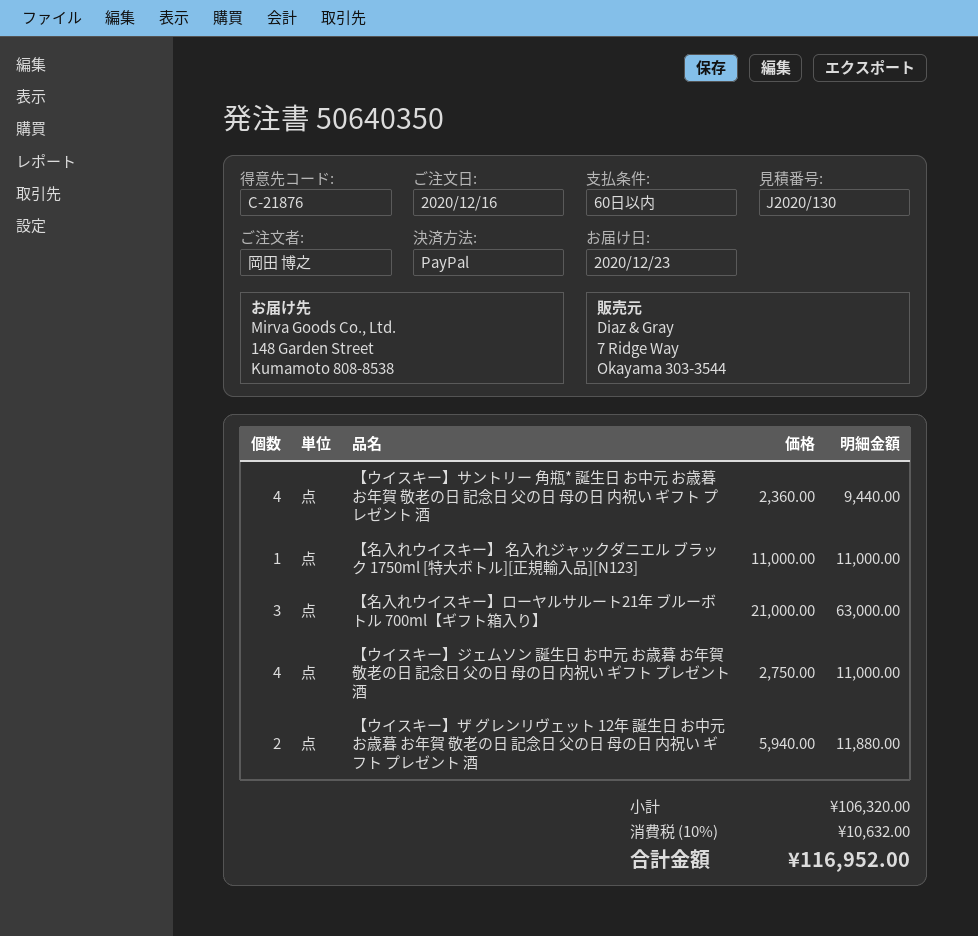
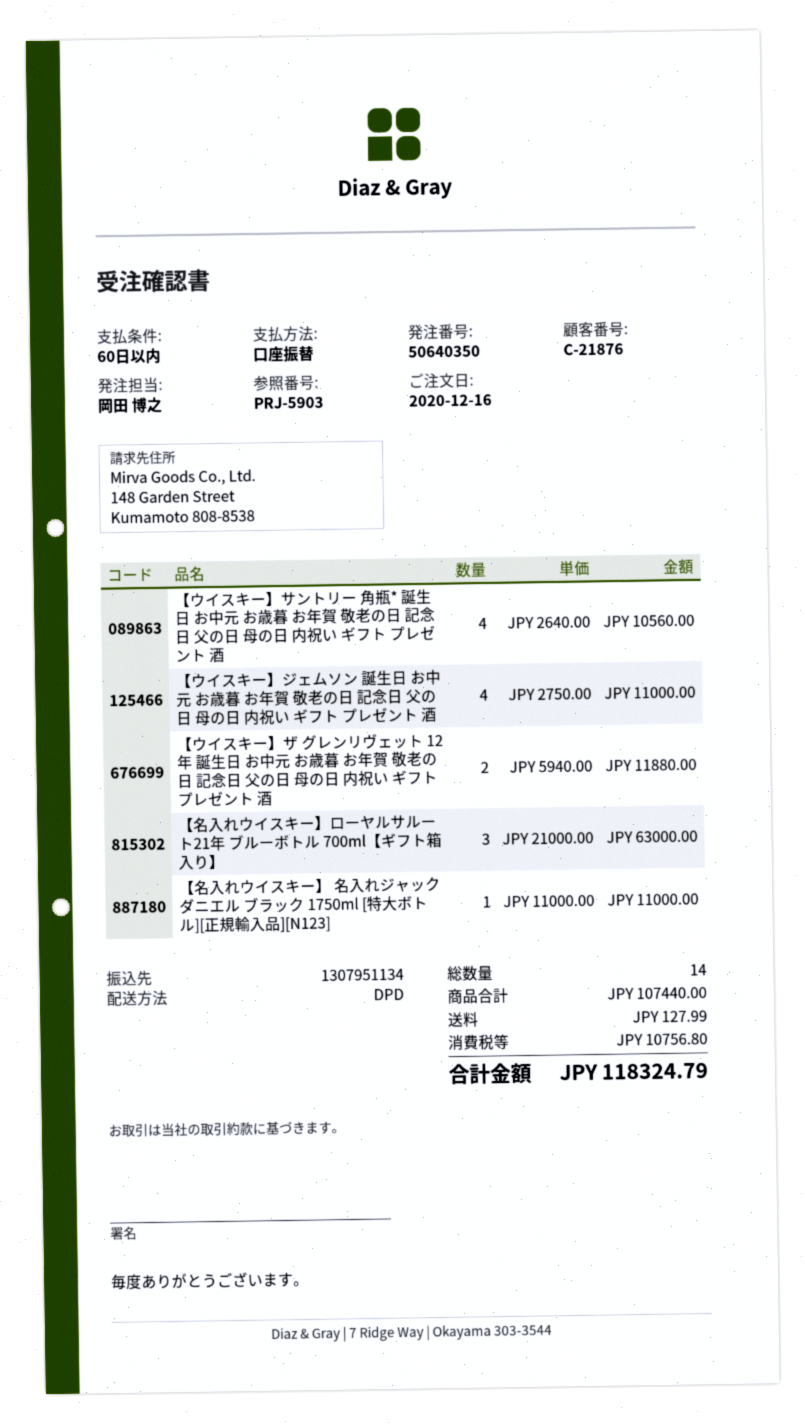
payment method: PayPal -> direct debit
【ウイスキー】サントリー 角瓶* 誕生日 お中元 お歳暮 お年賀 敬老の日 記念日 父の日 母の日 内祝い ギフト プレゼント 酒: 4 x 2360.00 = 9440.00 -> 4 x 2640.00 = 10560.00
subtotal: 106320.00 -> 107440.00
shipping: none -> 127.99
tax: 10632.00 -> 10756.80
total: 116952.00 -> 118324.79

